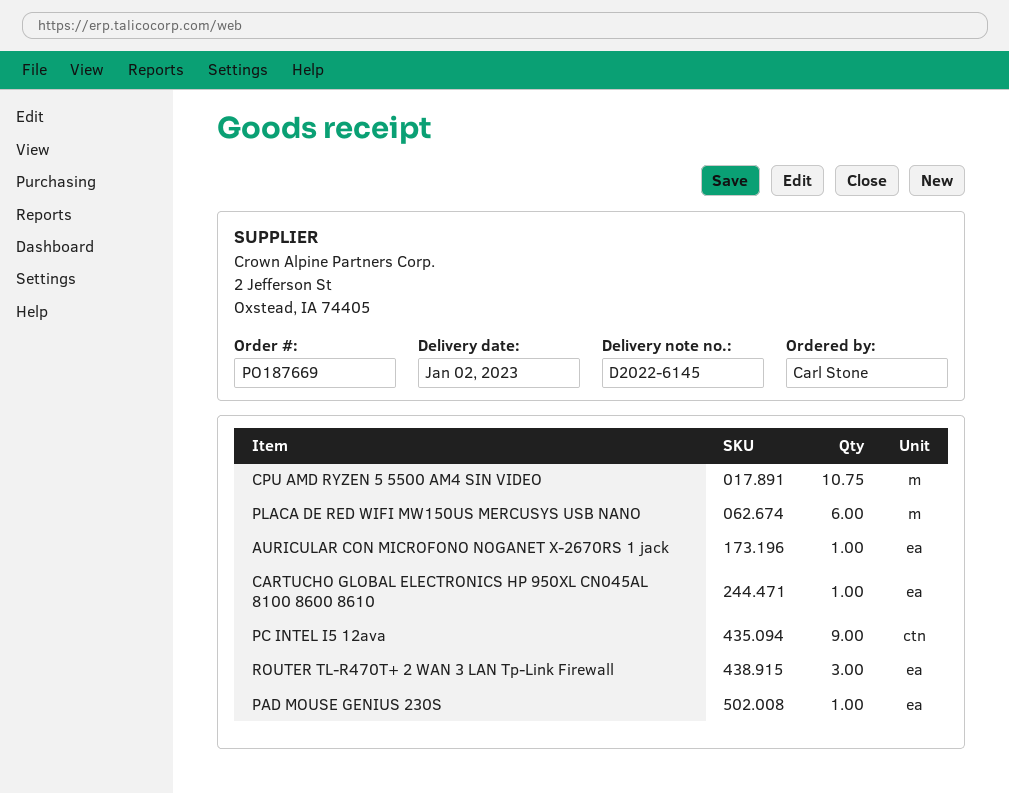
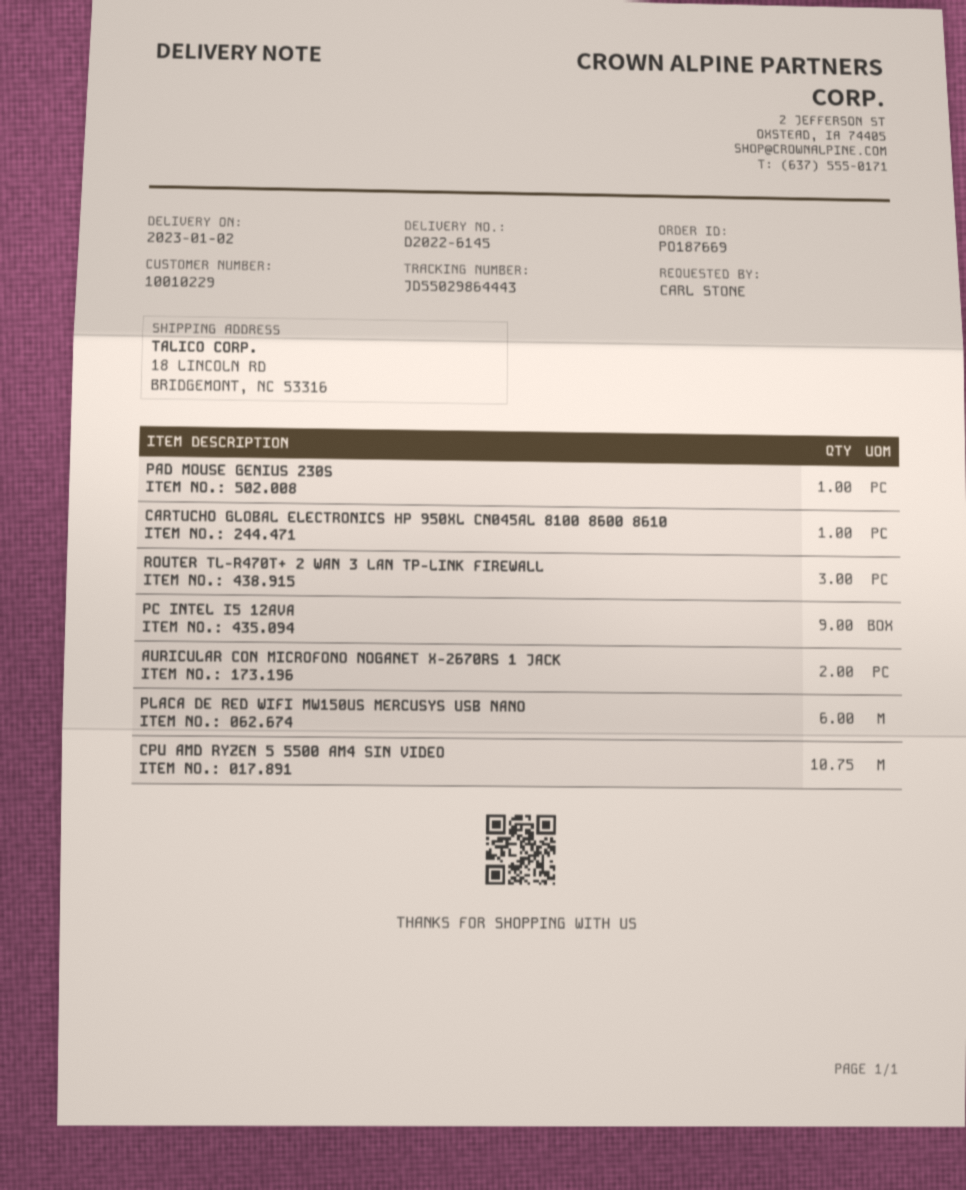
AURICULAR CON MICROFONO NOGANET X-2670RS 1 jack: 1 -> 2

